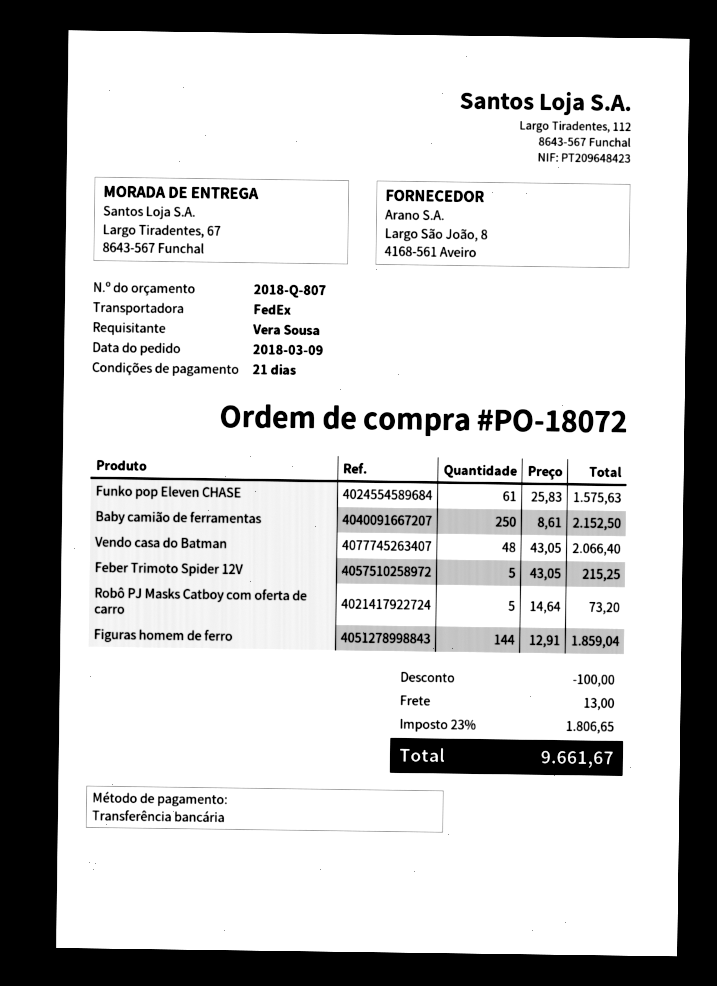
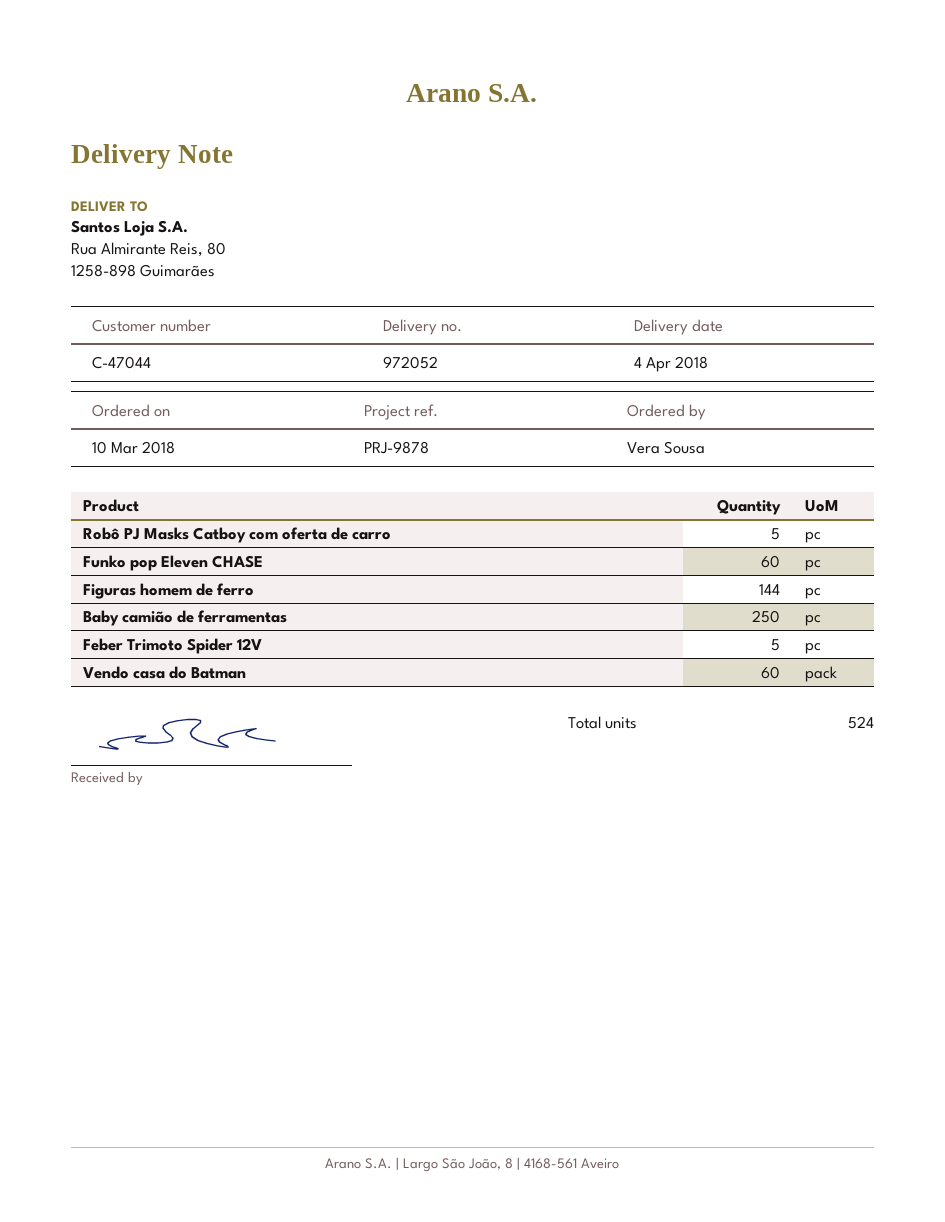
order date: 2018-03-09 -> 2018-03-10
ship to: Largo Tiradentes, 67, 8643-567 Funchal -> Rua Almirante Reis, 80, 1258-898 Guimarães
Funko pop Eleven CHASE: 61 -> 60
Vendo casa do Batman: 48 -> 60

